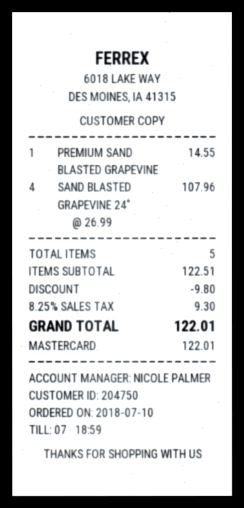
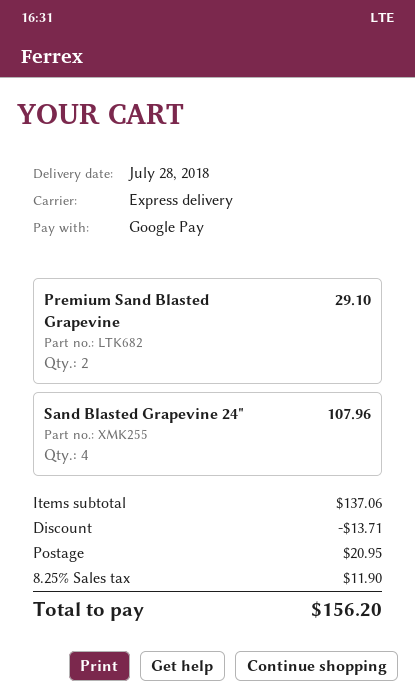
payment method: Mastercard -> Google Pay
PREMIUM SAND BLASTED GRAPEVINE: 1 for 14.55 -> 2 for 29.10
subtotal: 122.51 -> 137.06
discount: 9.80 -> 13.71
shipping: none -> 20.95
tax: 8.25% = 9.30 -> 8.25% = 11.90
total: 122.01 -> 156.20

